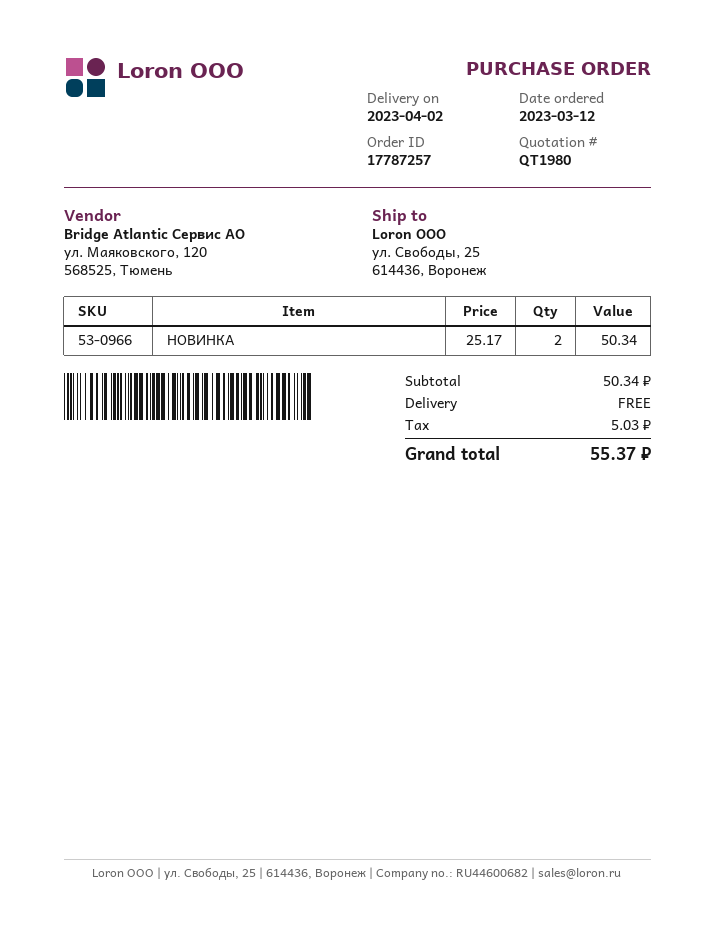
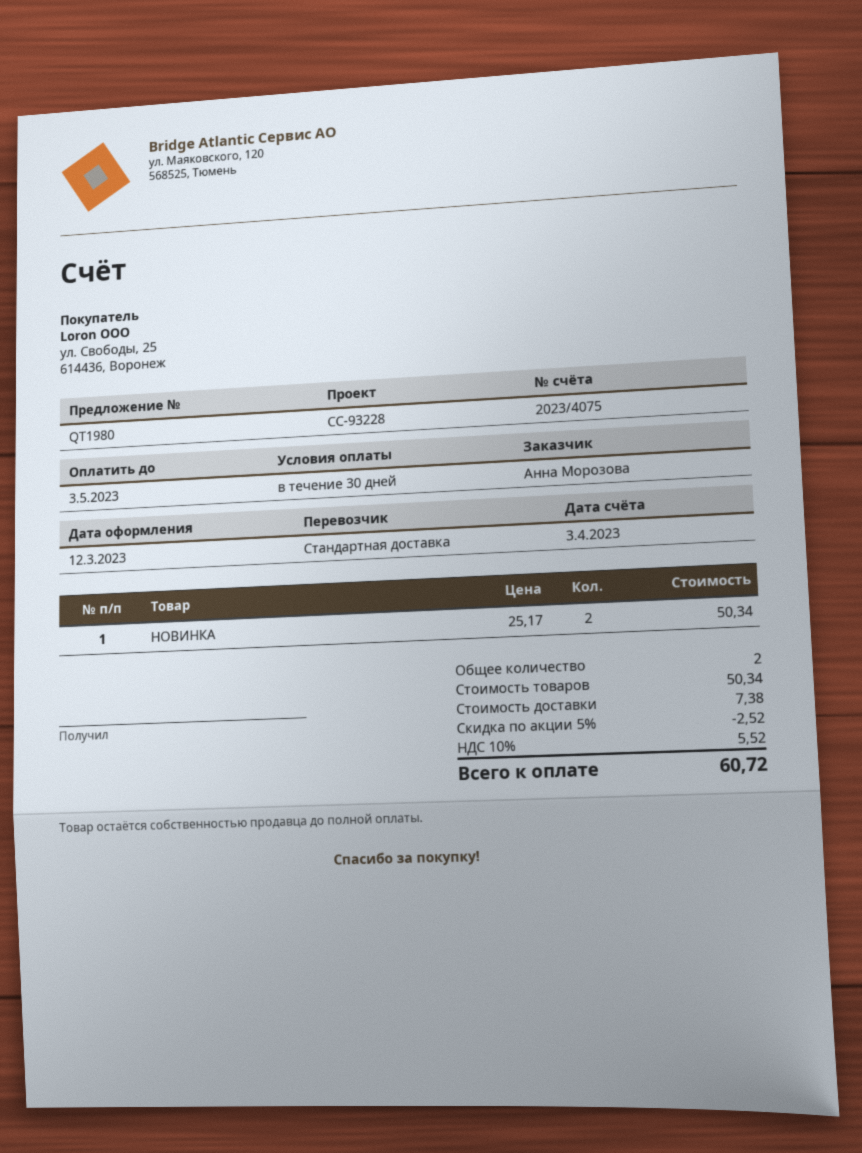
discount: none -> 5% = 2.52
shipping: 0.00 -> 7.38
tax: 5.03 -> 5.52
total: 55.37 -> 60.72

